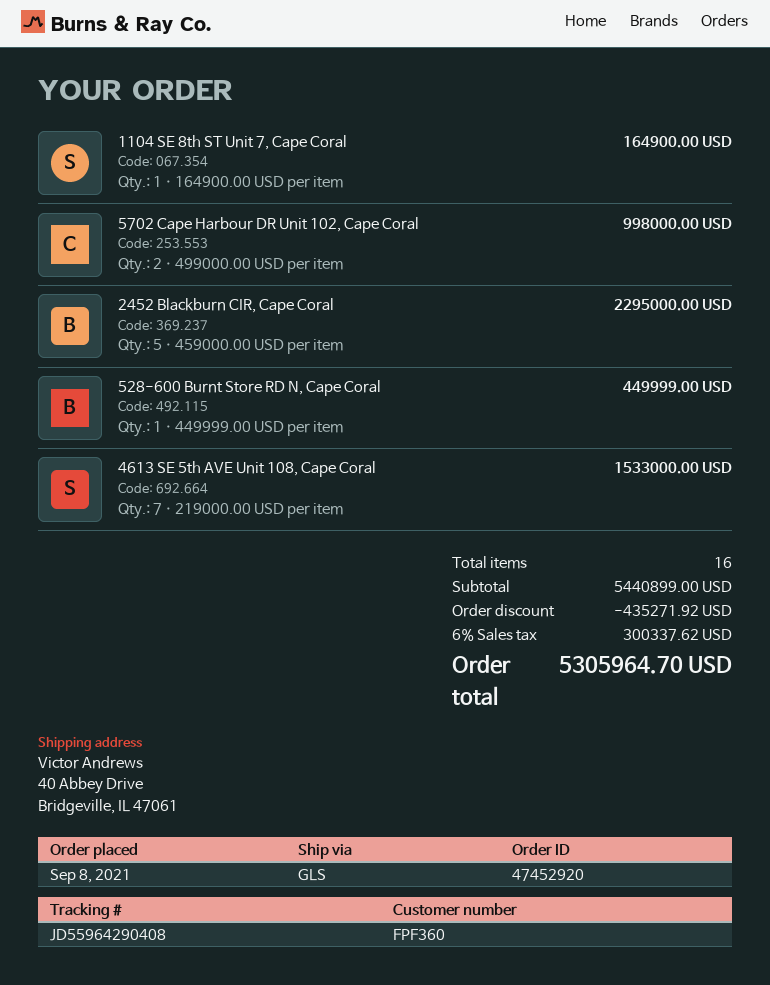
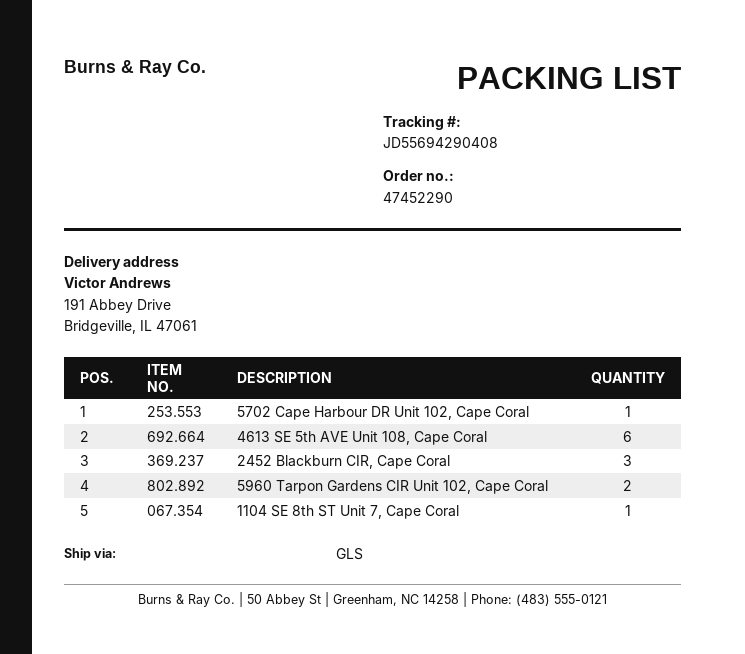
order number: 47452920 -> 47452290
tracking number: JD55964290408 -> JD55694290408
ship to: 40 Abbey Drive, Bridgeville, IL 47061 -> 191 Abbey Drive, Bridgeville, IL 47061
5702 Cape Harbour DR Unit 102, Cape Coral: 2 -> 1
2452 Blackburn CIR, Cape Coral: 5 -> 3
528-600 Burnt Store RD N, Cape Coral: 1 -> none
4613 SE 5th AVE Unit 108, Cape Coral: 7 -> 6
5960 Tarpon Gardens CIR Unit 102, Cape Coral: none -> 2

